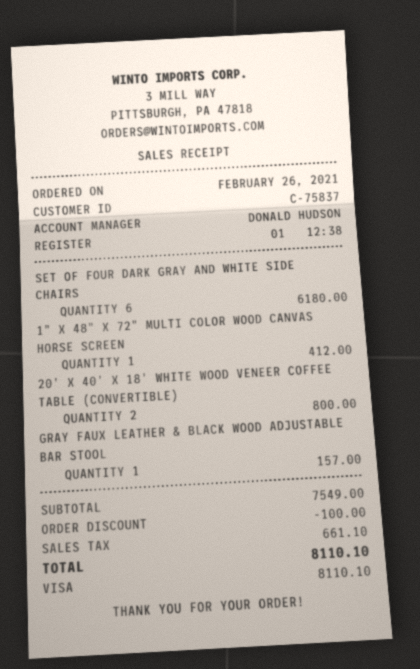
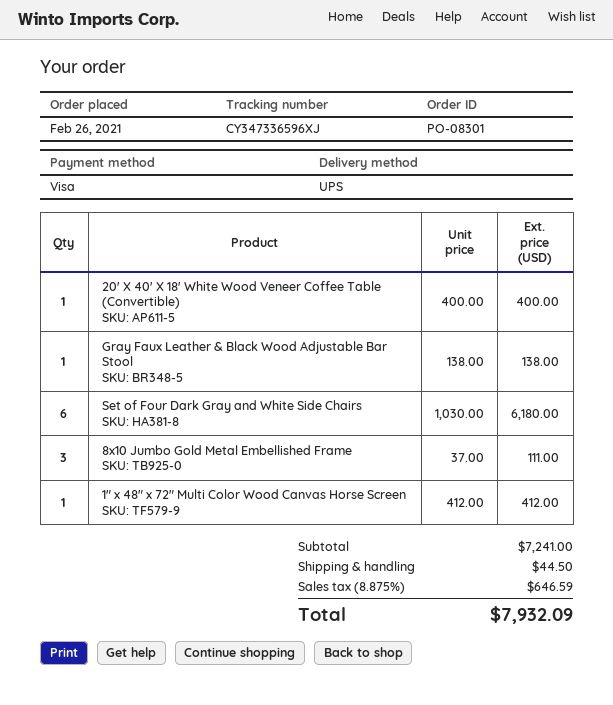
20' X 40' X 18' WHITE WOOD VENEER COFFEE TABLE (CONVERTIBLE): 2 for 800.00 -> 1 for 400.00
GRAY FAUX LEATHER & BLACK WOOD ADJUSTABLE BAR STOOL: 1 for 157.00 -> 1 for 138.00
8x10 Jumbo Gold Metal Embellished Frame: none -> 3 for 111.00
subtotal: 7549.00 -> 7241.00
discount: 100.00 -> none
shipping: none -> 44.50
tax: 661.10 -> 646.59
total: 8110.10 -> 7932.09

